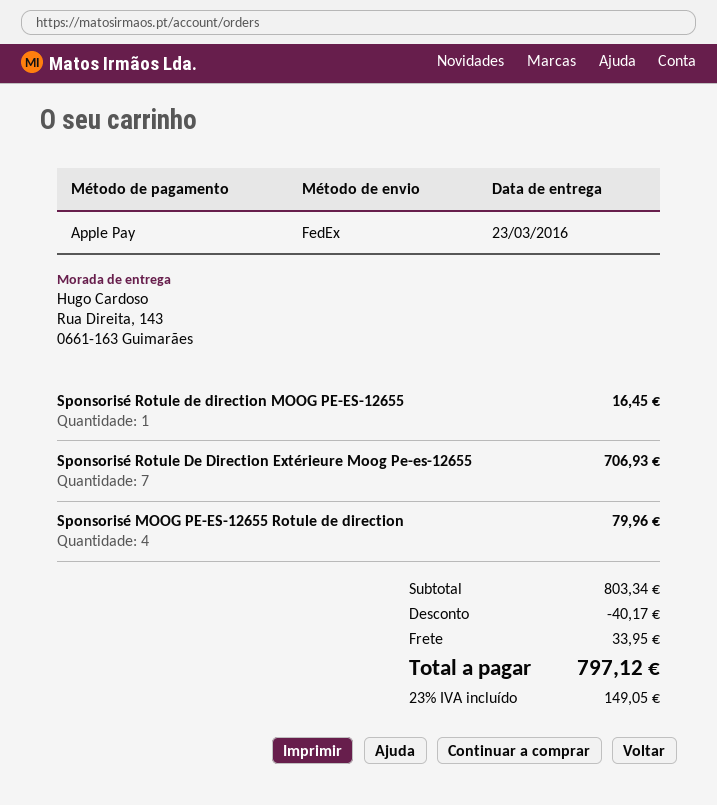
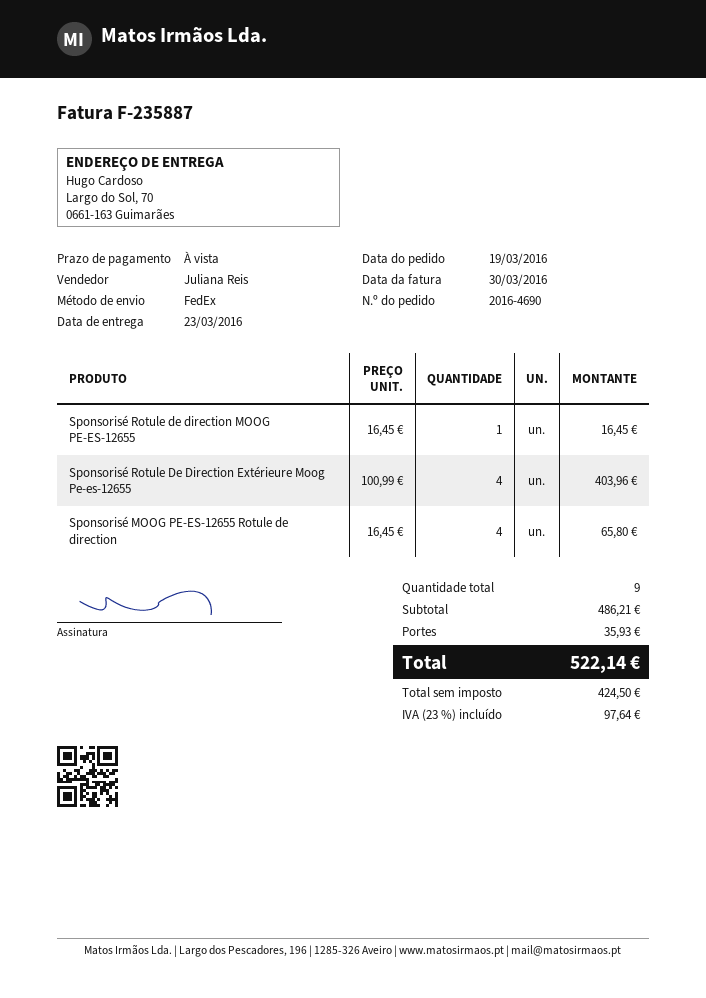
ship to: Rua Direita, 143, 0661-163 Guimarães -> Largo do Sol, 70, 0661-163 Guimarães
Sponsorisé Rotule De Direction Extérieure Moog Pe-es-12655: 7 for 706.93 -> 4 for 403.96
Sponsorisé MOOG PE-ES-12655 Rotule de direction: 4 for 79.96 -> 4 for 65.80
subtotal: 803.34 -> 486.21
discount: 40.17 -> none
shipping: 33.95 -> 35.93
tax: 23% = 149.05 -> 23% = 97.64
total: 797.12 -> 522.14

